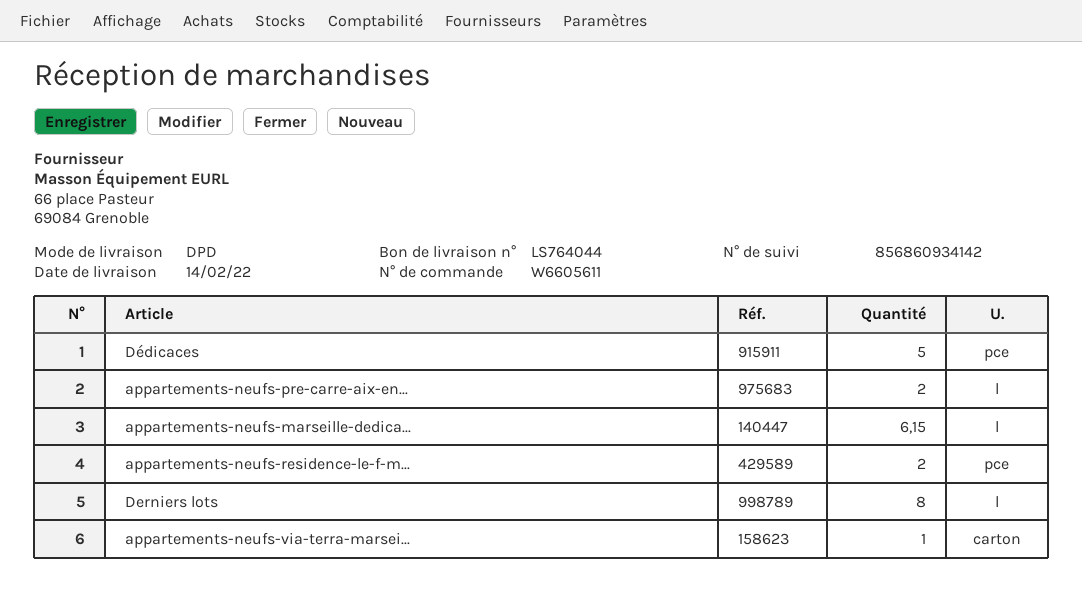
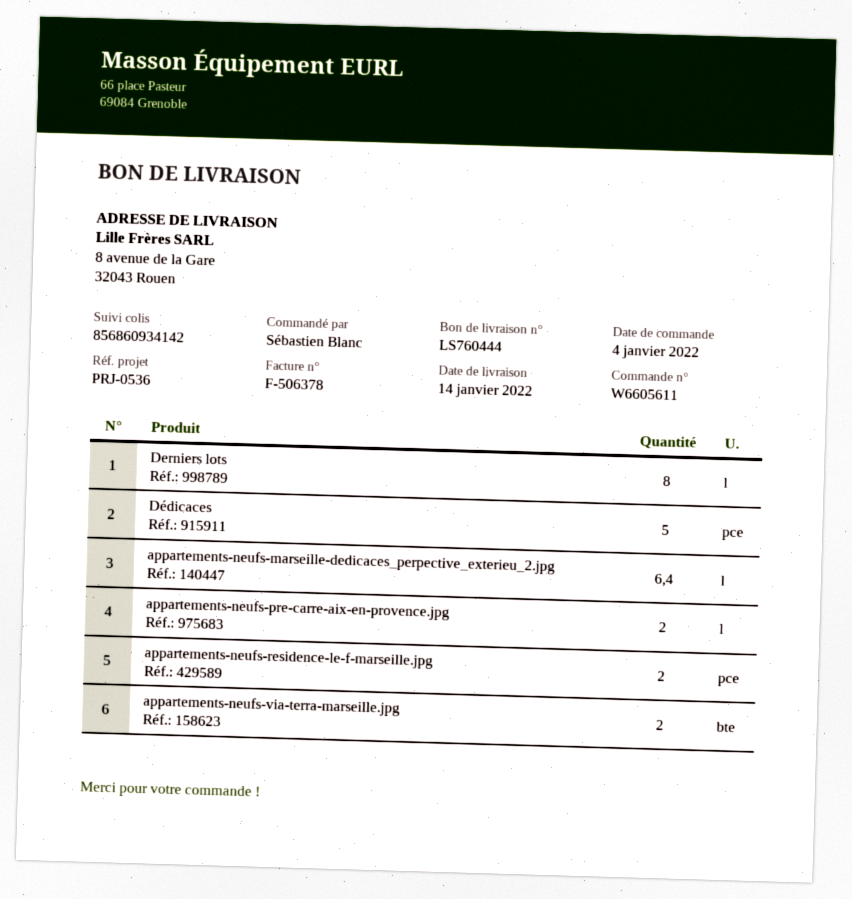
delivery note number: LS764044 -> LS760444
delivery date: 2022-02-14 -> 2022-01-14
appartements-neufs-marseille-dedica...: 6.15 -> 6.4
appartements-neufs-via-terra-marsei...: 1 -> 2

